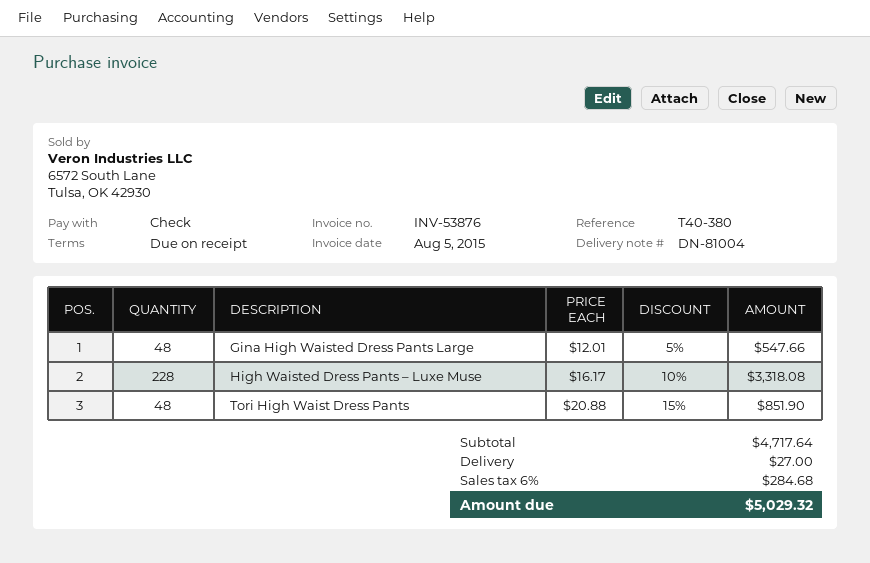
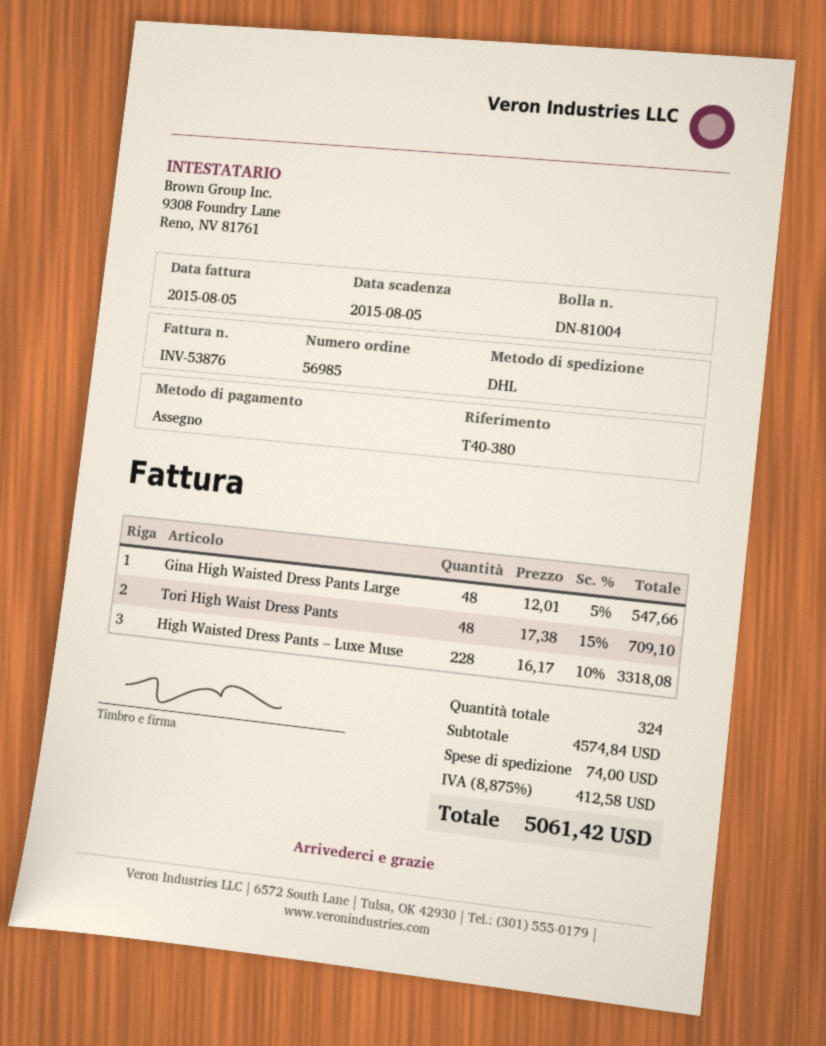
Tori High Waist Dress Pants: 48 x 20.88 - 15% = 851.90 -> 48 x 17.38 - 15% = 709.10
subtotal: 4717.64 -> 4574.84
shipping: 27.00 -> 74.00
tax: 6% = 284.68 -> 8.875% = 412.58
total: 5029.32 -> 5061.42

